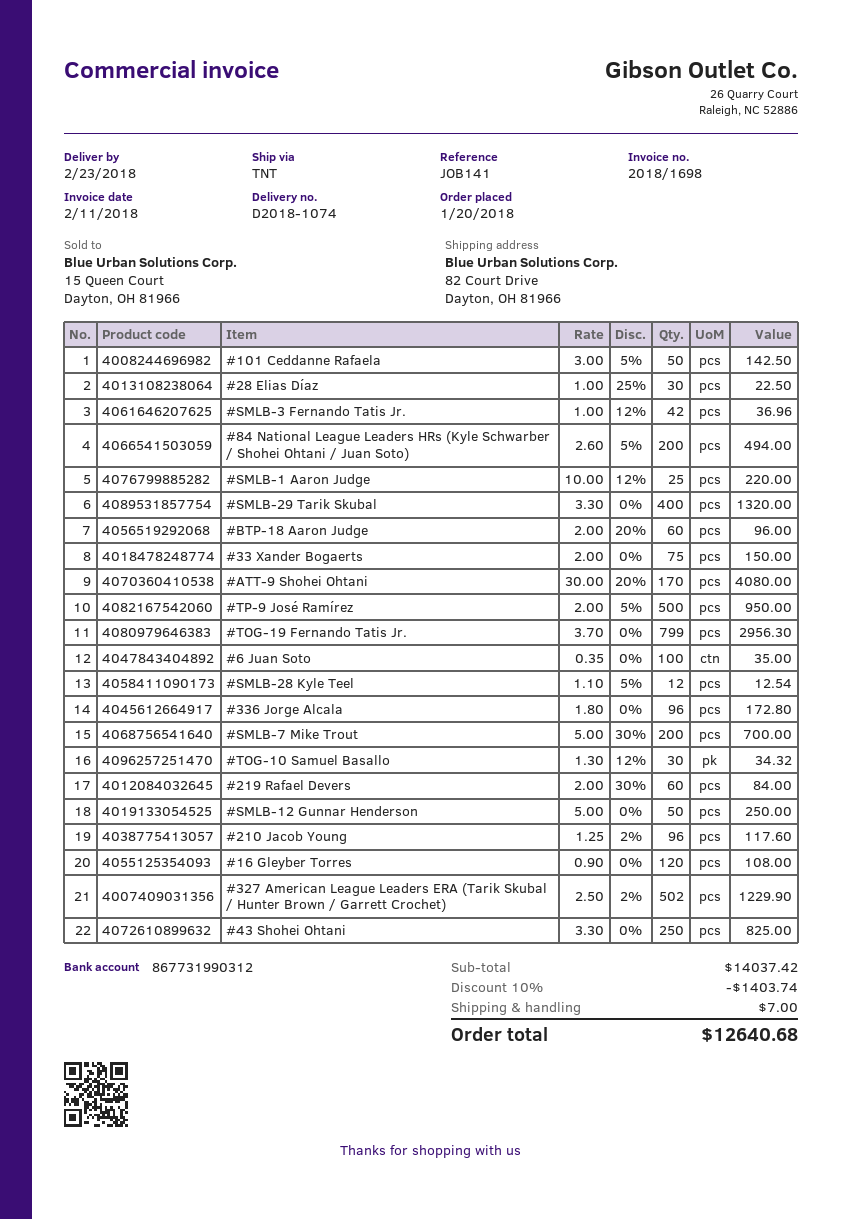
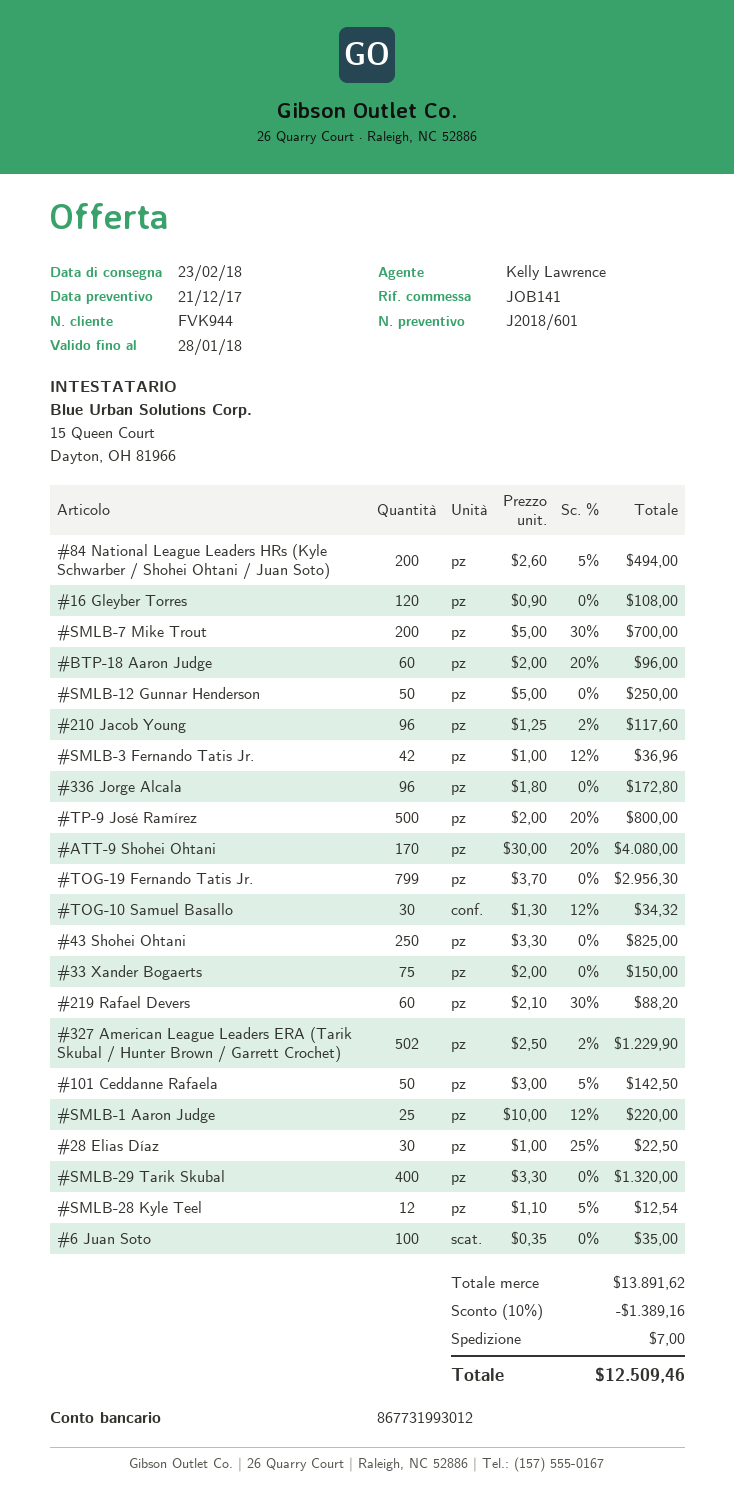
bank account: 867731990312 -> 867731993012
#TP-9 José Ramírez: 500 x 2.00 - 5% = 950.00 -> 500 x 2.00 - 20% = 800.00
#219 Rafael Devers: 60 x 2.00 - 30% = 84.00 -> 60 x 2.10 - 30% = 88.20
subtotal: 14037.42 -> 13891.62
discount: 10% = 1403.74 -> 10% = 1389.16
total: 12640.68 -> 12509.46

